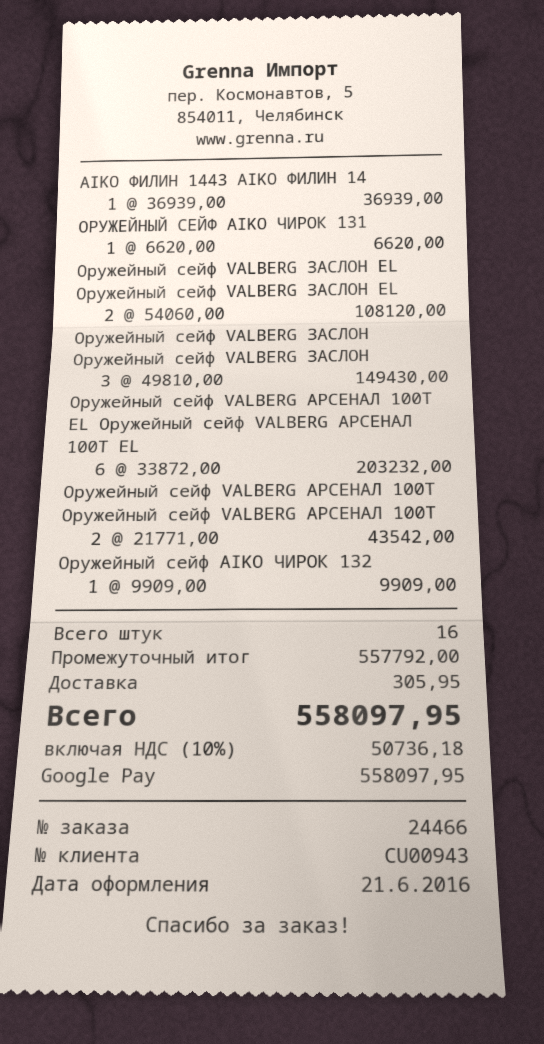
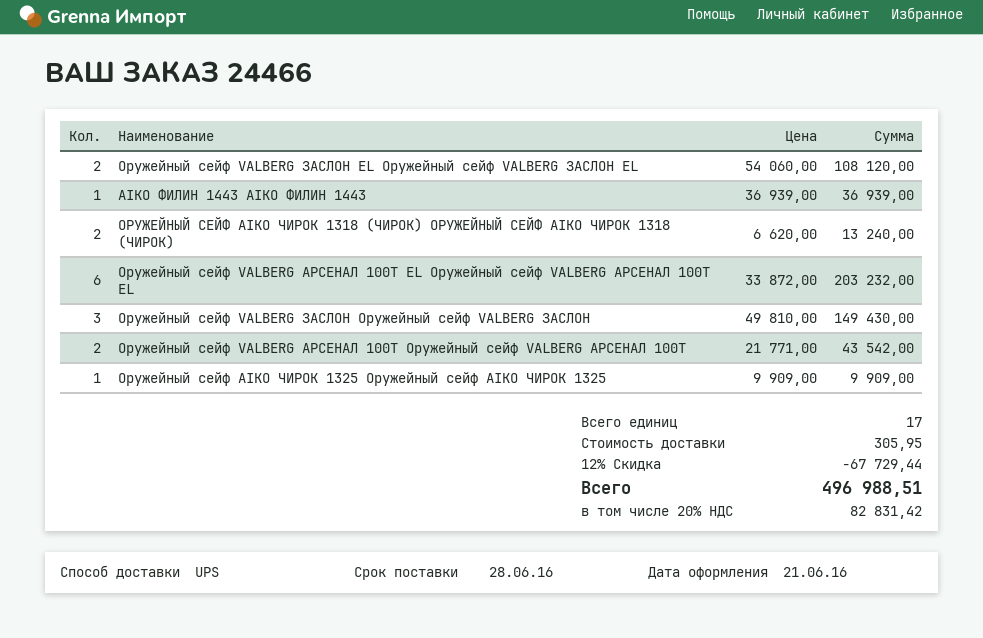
ОРУЖЕЙНЫЙ СЕЙФ AIKO ЧИРОК 131: 1 x 6620.00 = 6620.00 -> 2 x 6620.00 = 13240.00
total quantity: 16 -> 17
discount: none -> 12% = 67729.44
tax: 10% = 50736.18 -> 20% = 82831.42
total: 558097.95 -> 496988.51

